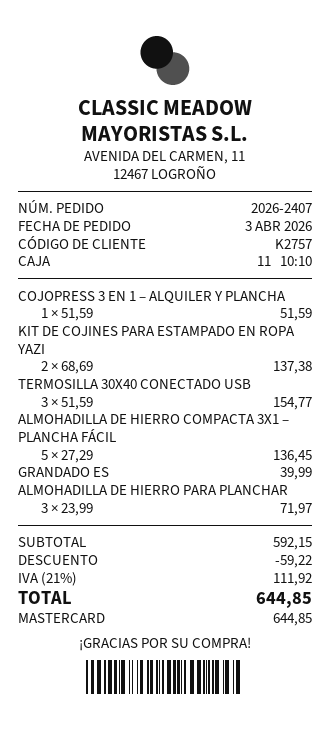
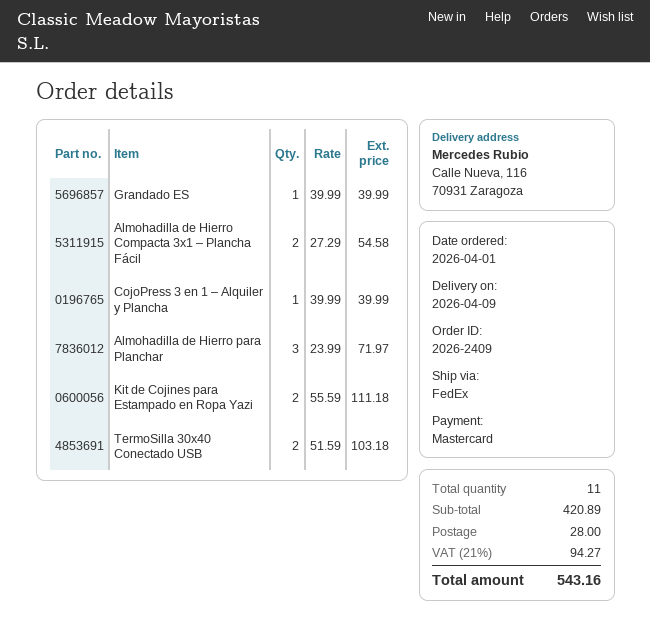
order number: 2026-2407 -> 2026-2409
order date: 2026-04-03 -> 2026-04-01
COJOPRESS 3 EN 1 – ALQUILER Y PLANCHA: 1 x 51.59 = 51.59 -> 1 x 39.99 = 39.99
KIT DE COJINES PARA ESTAMPADO EN ROPA YAZI: 2 x 68.69 = 137.38 -> 2 x 55.59 = 111.18
TERMOSILLA 30X40 CONECTADO USB: 3 x 51.59 = 154.77 -> 2 x 51.59 = 103.18
ALMOHADILLA DE HIERRO COMPACTA 3X1 – PLANCHA FÁCIL: 5 x 27.29 = 136.45 -> 2 x 27.29 = 54.58
subtotal: 592.15 -> 420.89
discount: 59.22 -> none
shipping: none -> 28.00
tax: 21% = 111.92 -> 21% = 94.27
total: 644.85 -> 543.16

